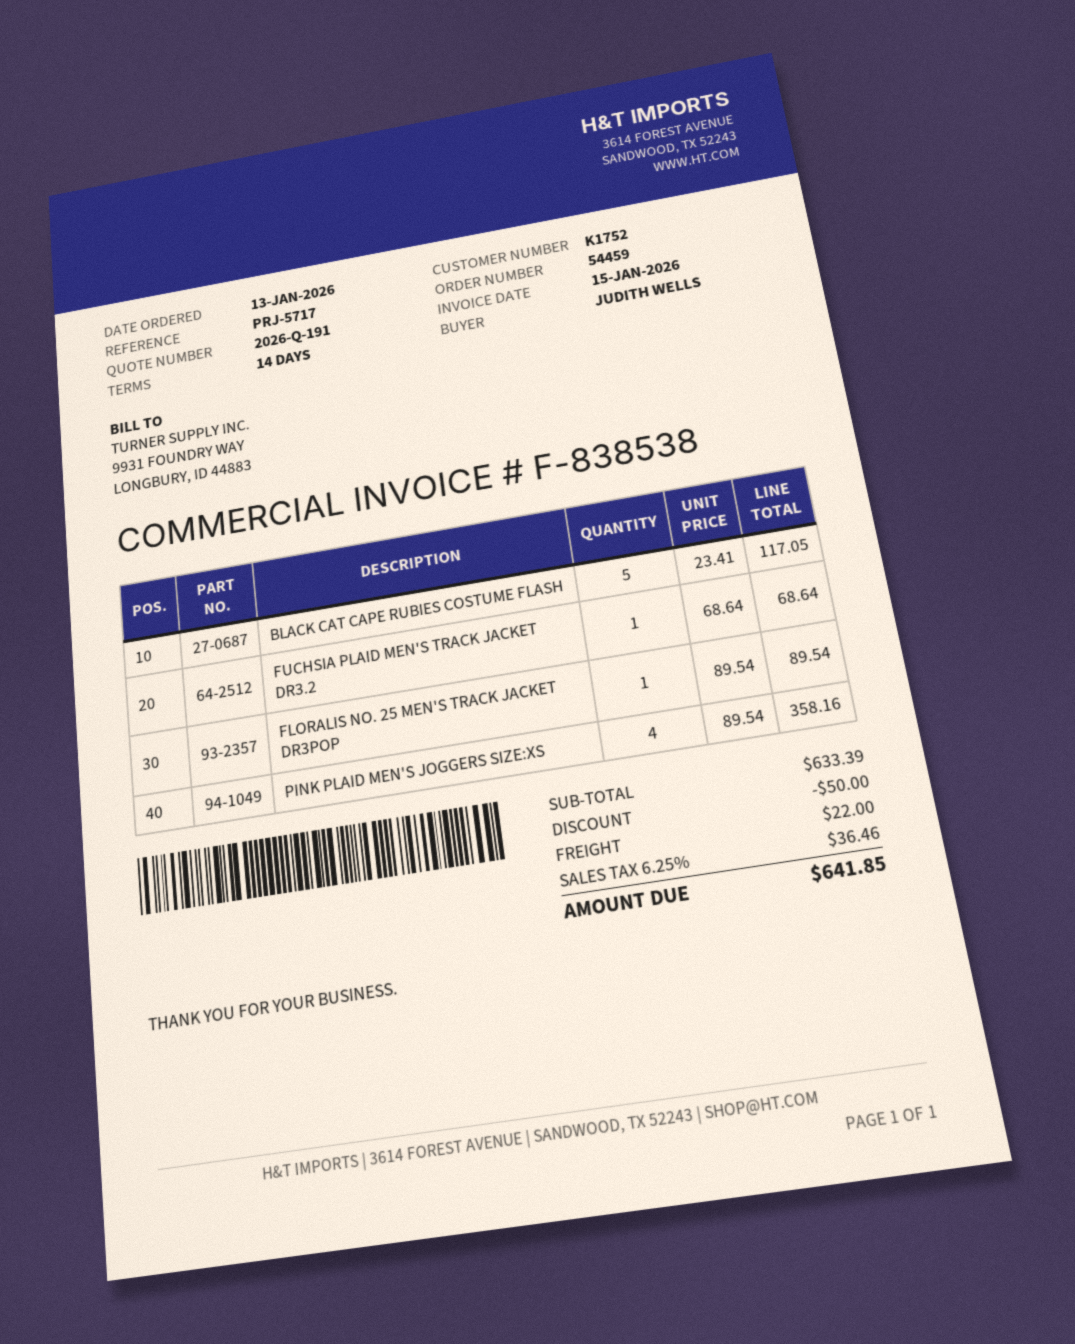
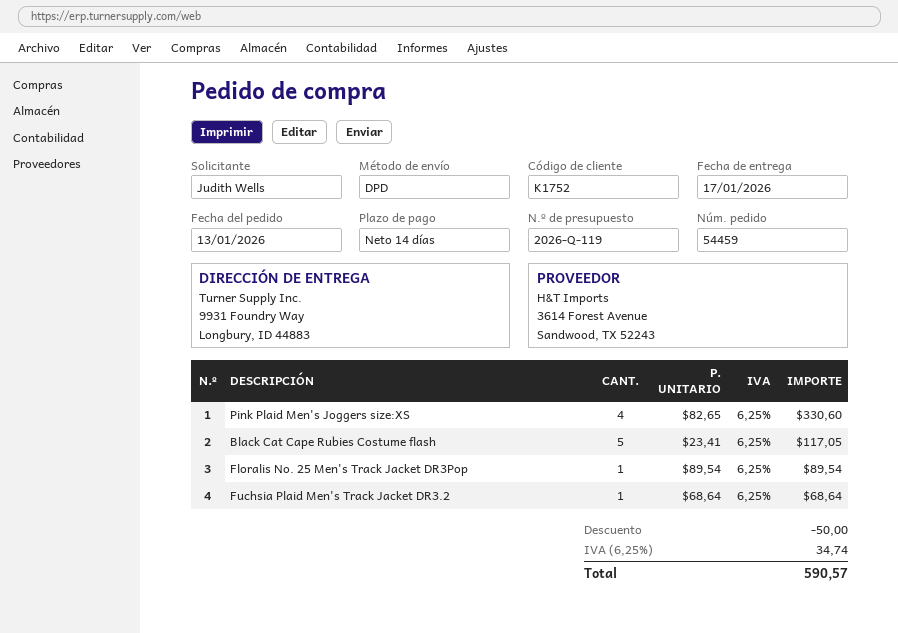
quote number: 2026-Q-191 -> 2026-Q-119
PINK PLAID MEN'S JOGGERS SIZE:XS: 4 x 89.54 = 358.16 -> 4 x 82.65 = 330.60
shipping: 22.00 -> none
tax: 6.25% = 36.46 -> 6.25% = 34.74
total: 641.85 -> 590.57

